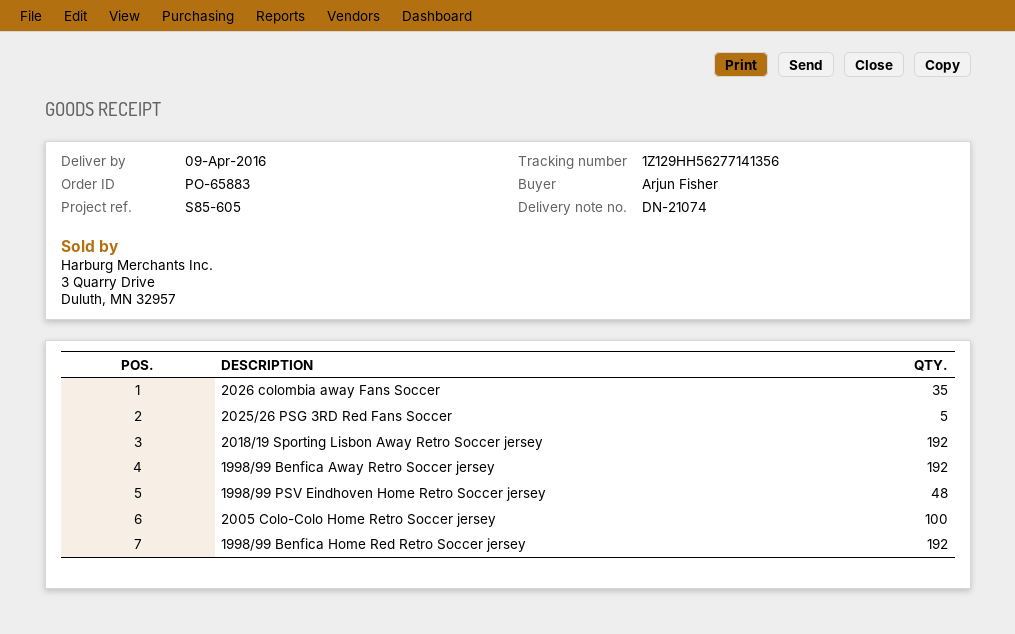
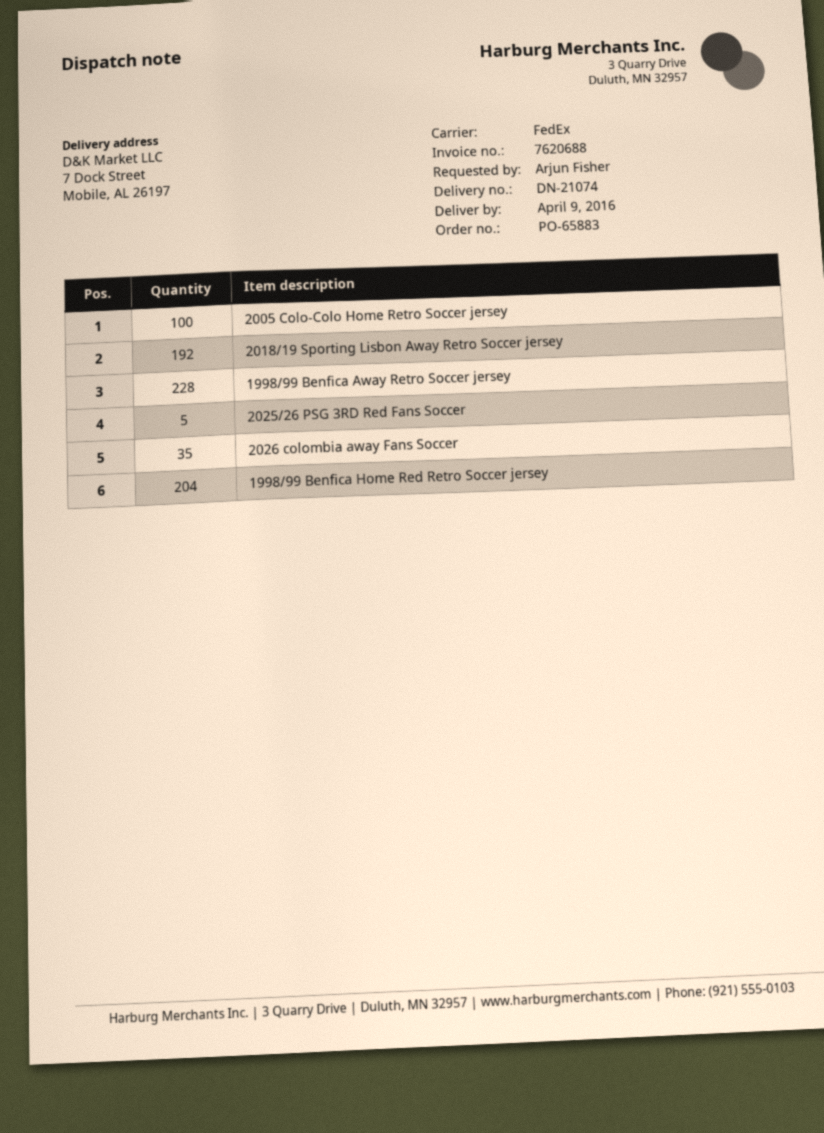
1998/99 Benfica Away Retro Soccer jersey: 192 -> 228
1998/99 PSV Eindhoven Home Retro Soccer jersey: 48 -> none
1998/99 Benfica Home Red Retro Soccer jersey: 192 -> 204

